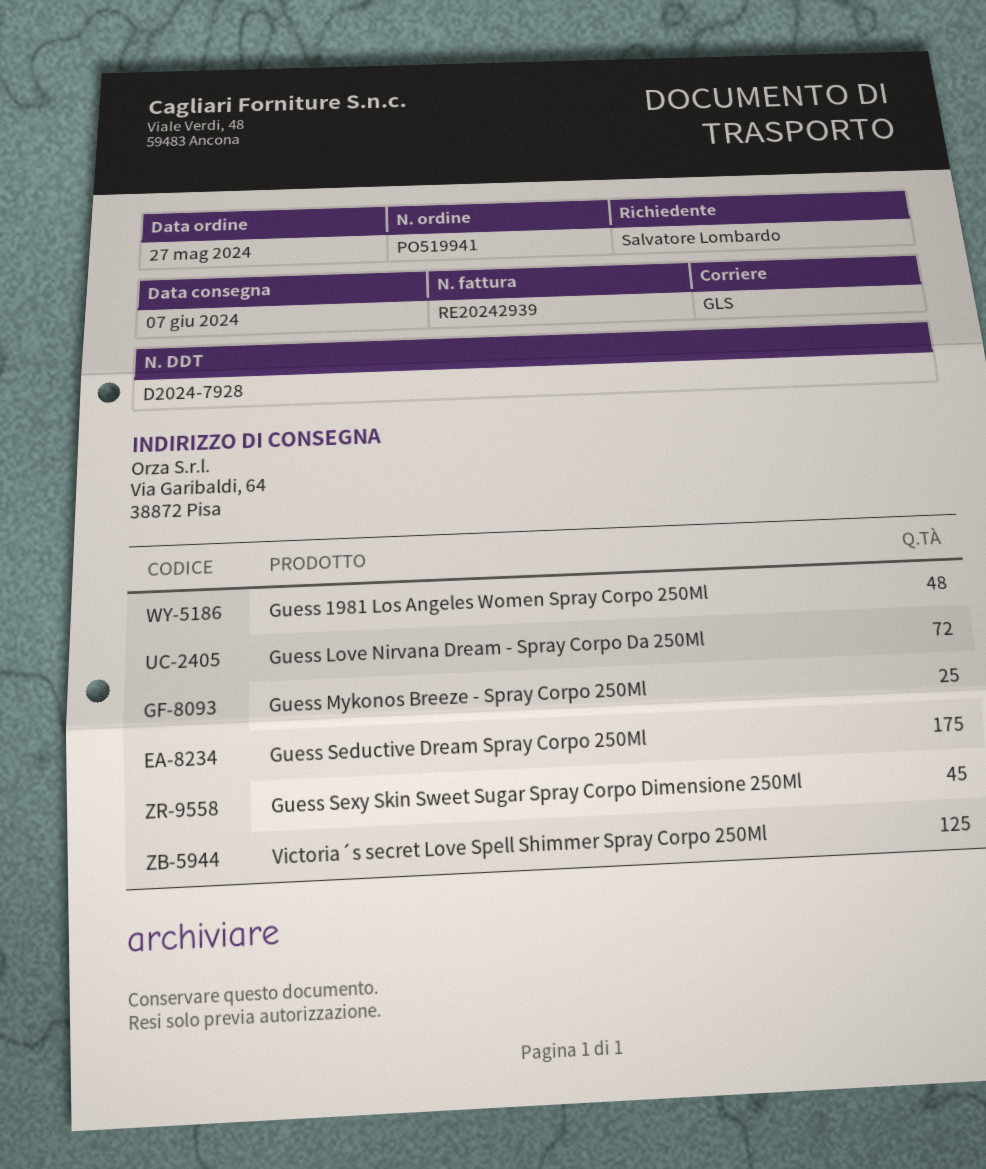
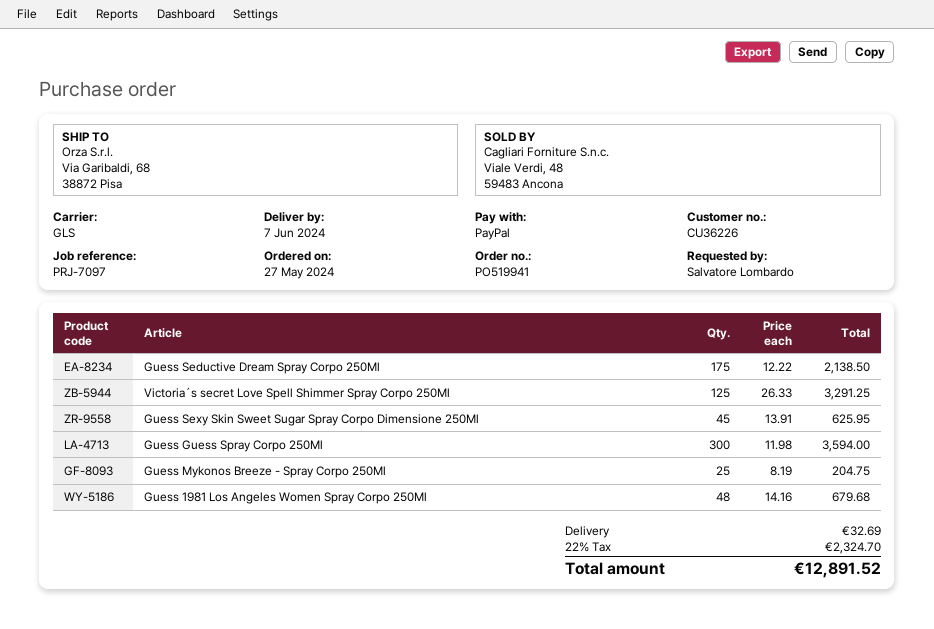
ship to: Via Garibaldi, 64, 38872 Pisa -> Via Garibaldi, 68, 38872 Pisa
Guess Love Nirvana Dream - Spray Corpo Da 250Ml: 72 -> none
Guess Guess Spray Corpo 250Ml: none -> 300

